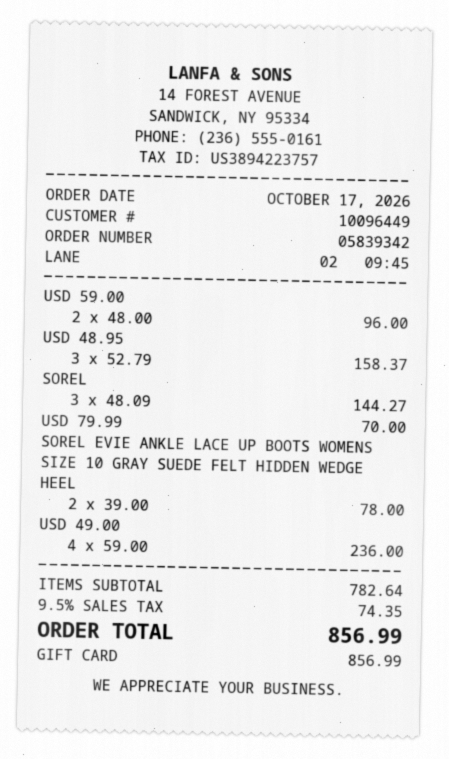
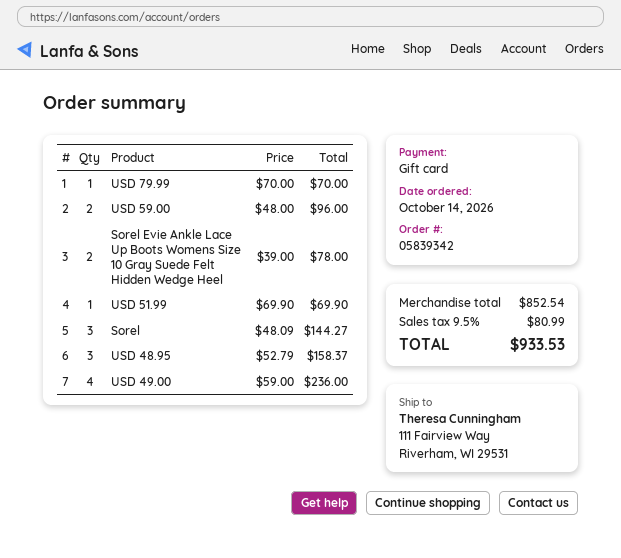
order date: 2026-10-17 -> 2026-10-14
USD 51.99: none -> 1 x 69.90 = 69.90
subtotal: 782.64 -> 852.54
tax: 9.5% = 74.35 -> 9.5% = 80.99
total: 856.99 -> 933.53

